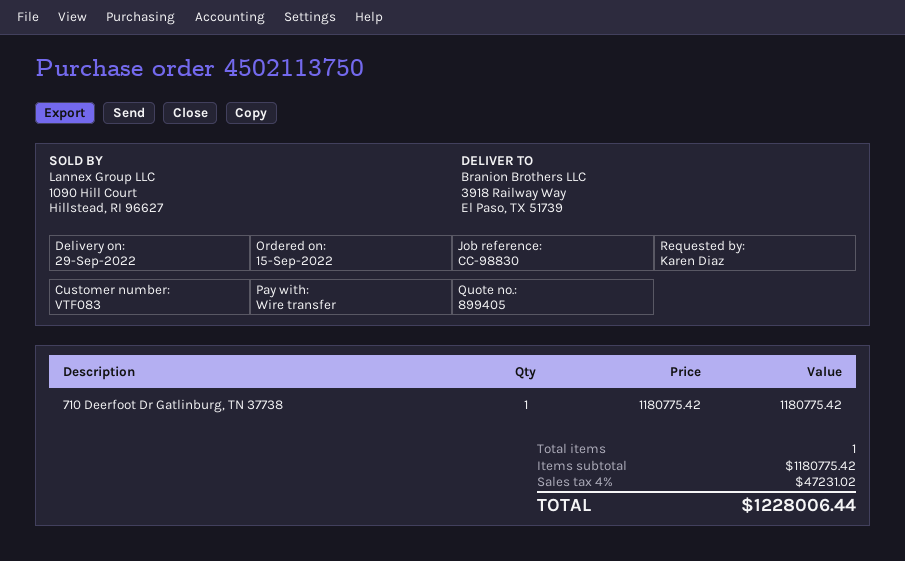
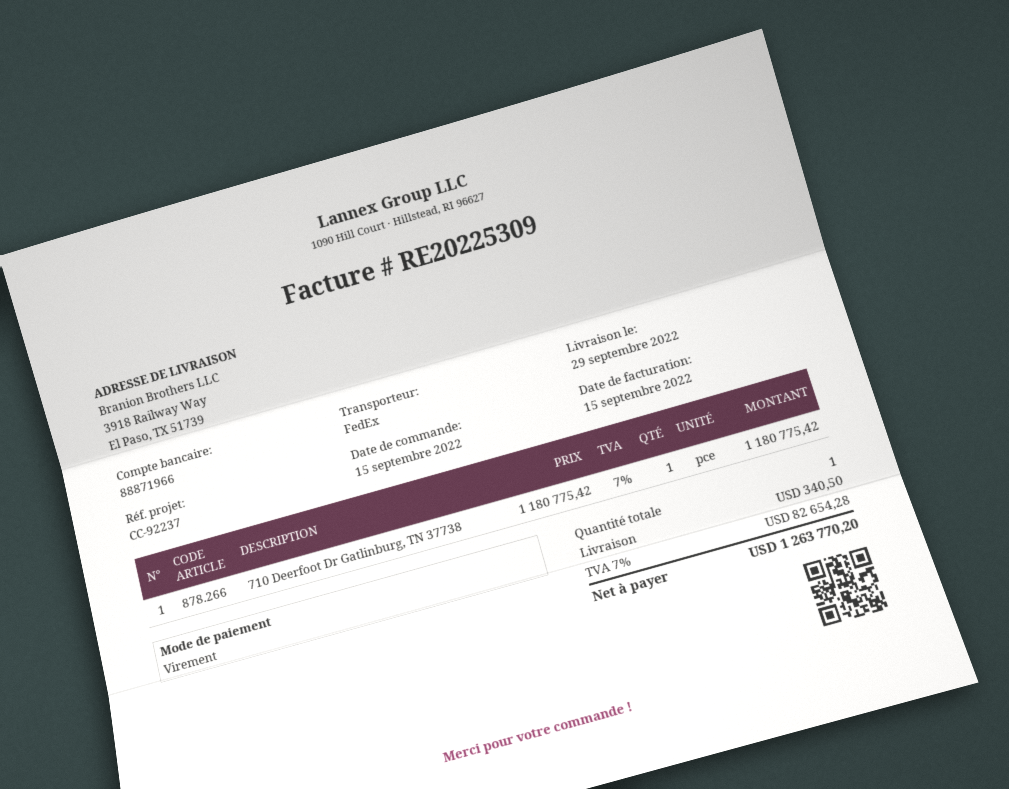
reference: CC-98830 -> CC-92237
shipping: none -> 340.50
tax: 4% = 47231.02 -> 7% = 82654.28
total: 1228006.44 -> 1263770.20

